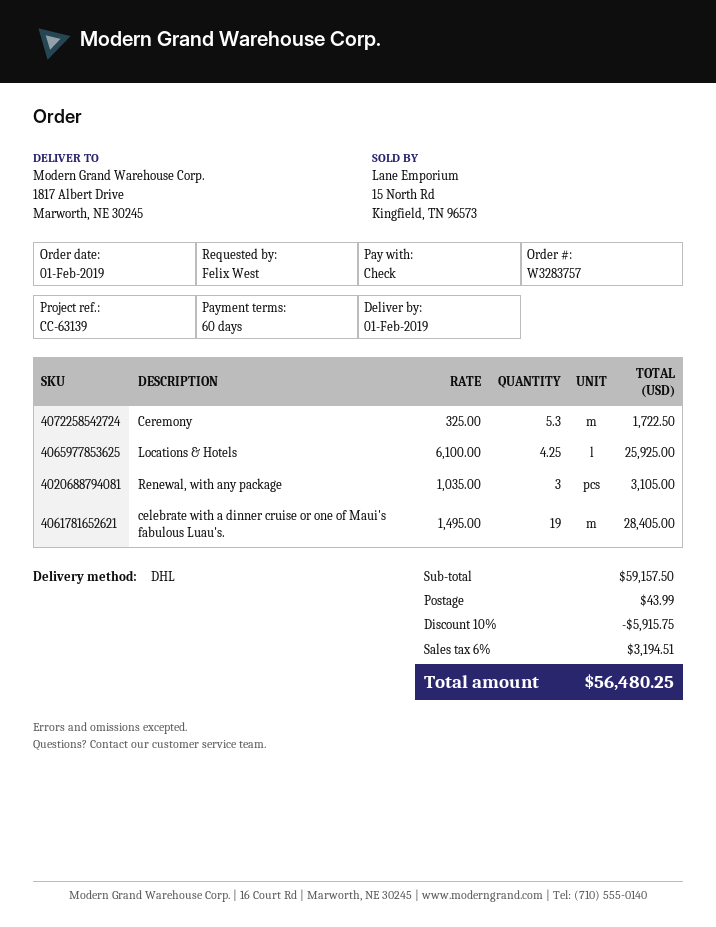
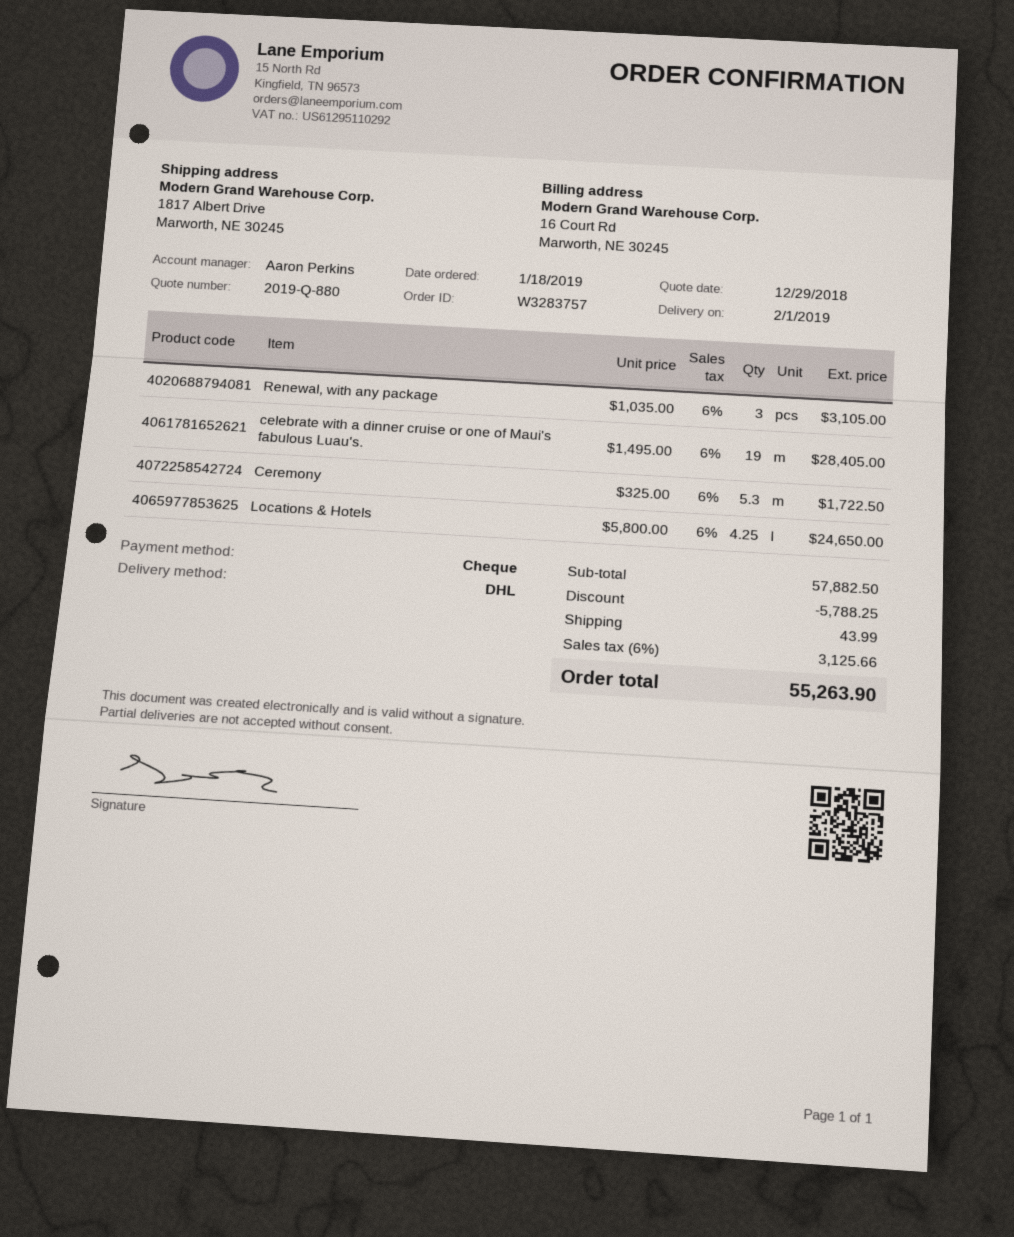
order date: 2019-02-01 -> 2019-01-18
Locations & Hotels: 4.25 x 6100.00 = 25925.00 -> 4.25 x 5800.00 = 24650.00
subtotal: 59157.50 -> 57882.50
discount: 5915.75 -> 5788.25
tax: 6% = 3194.51 -> 6% = 3125.66
total: 56480.25 -> 55263.90

